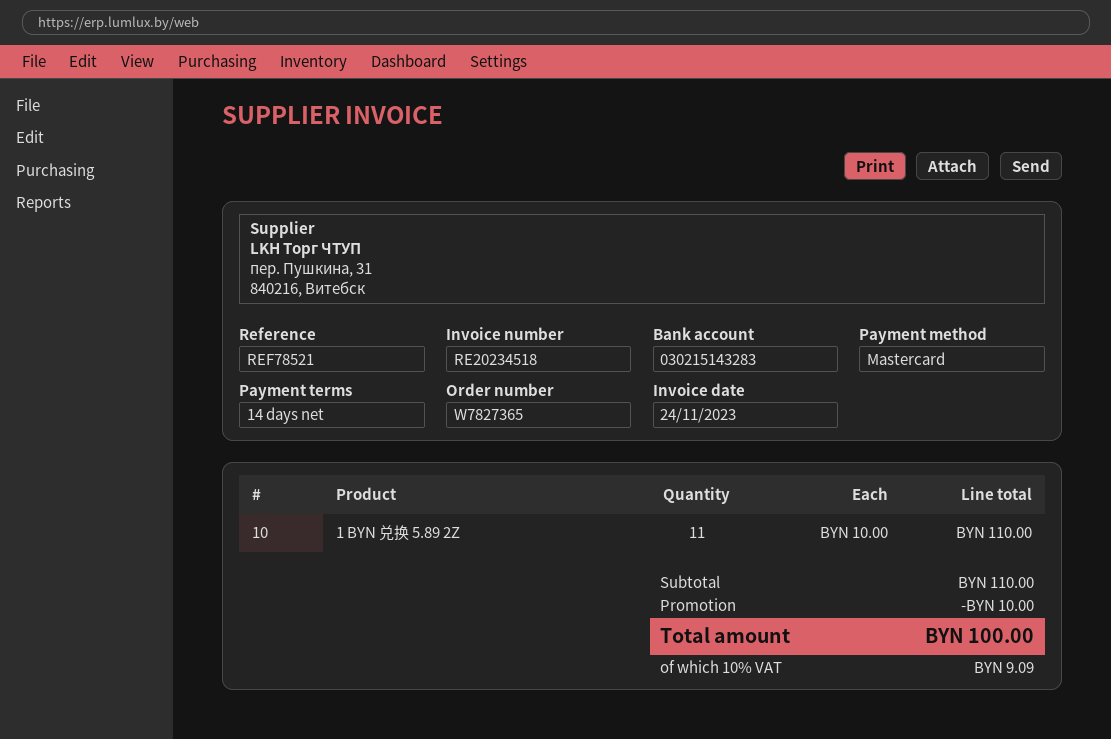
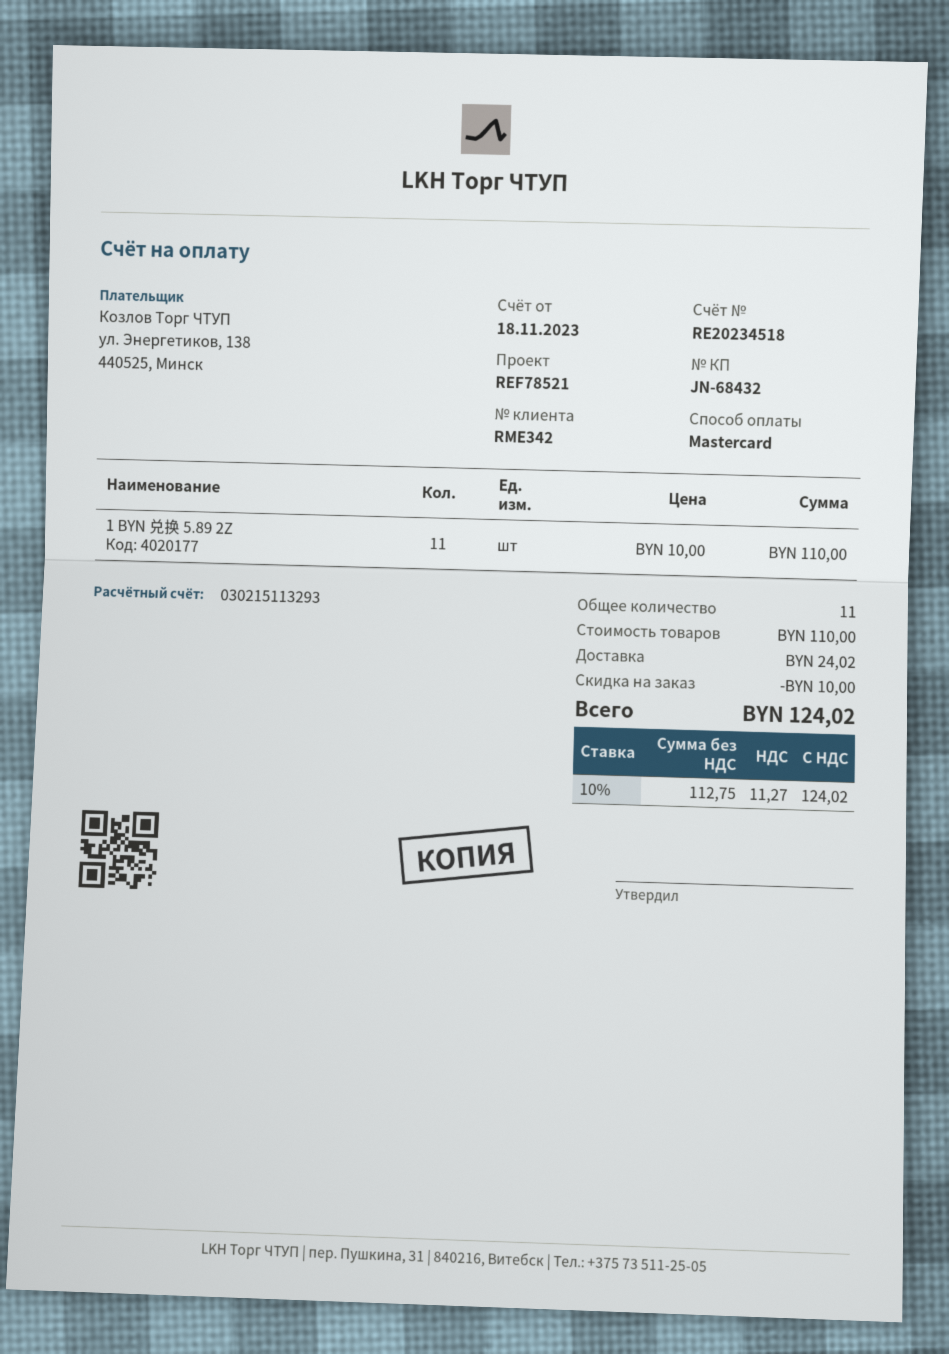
invoice date: 2023-11-24 -> 2023-11-18
bank account: 030215143283 -> 030215113293
shipping: none -> 24.02
tax: 10% = 9.09 -> 10% = 11.27
total: 100.00 -> 124.02

